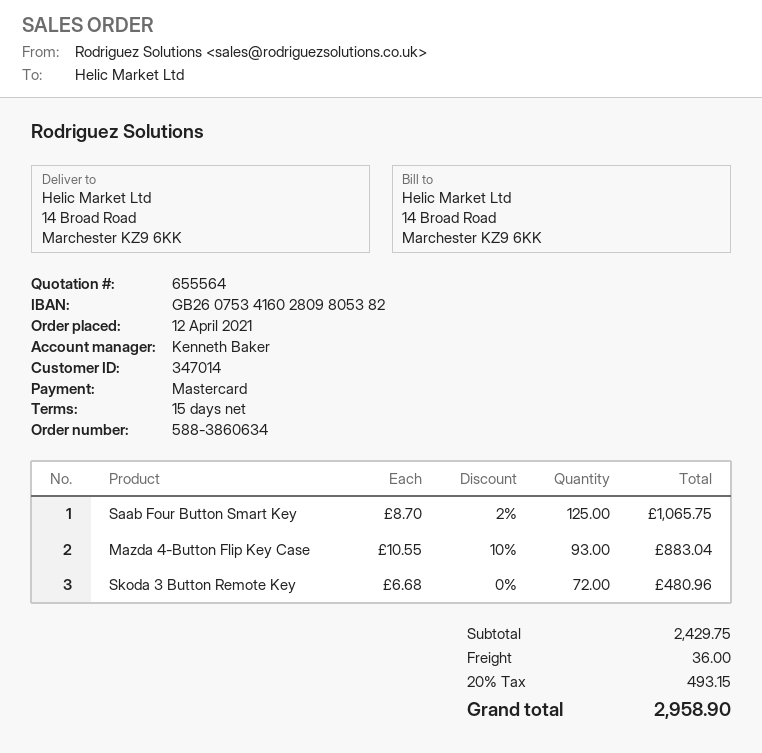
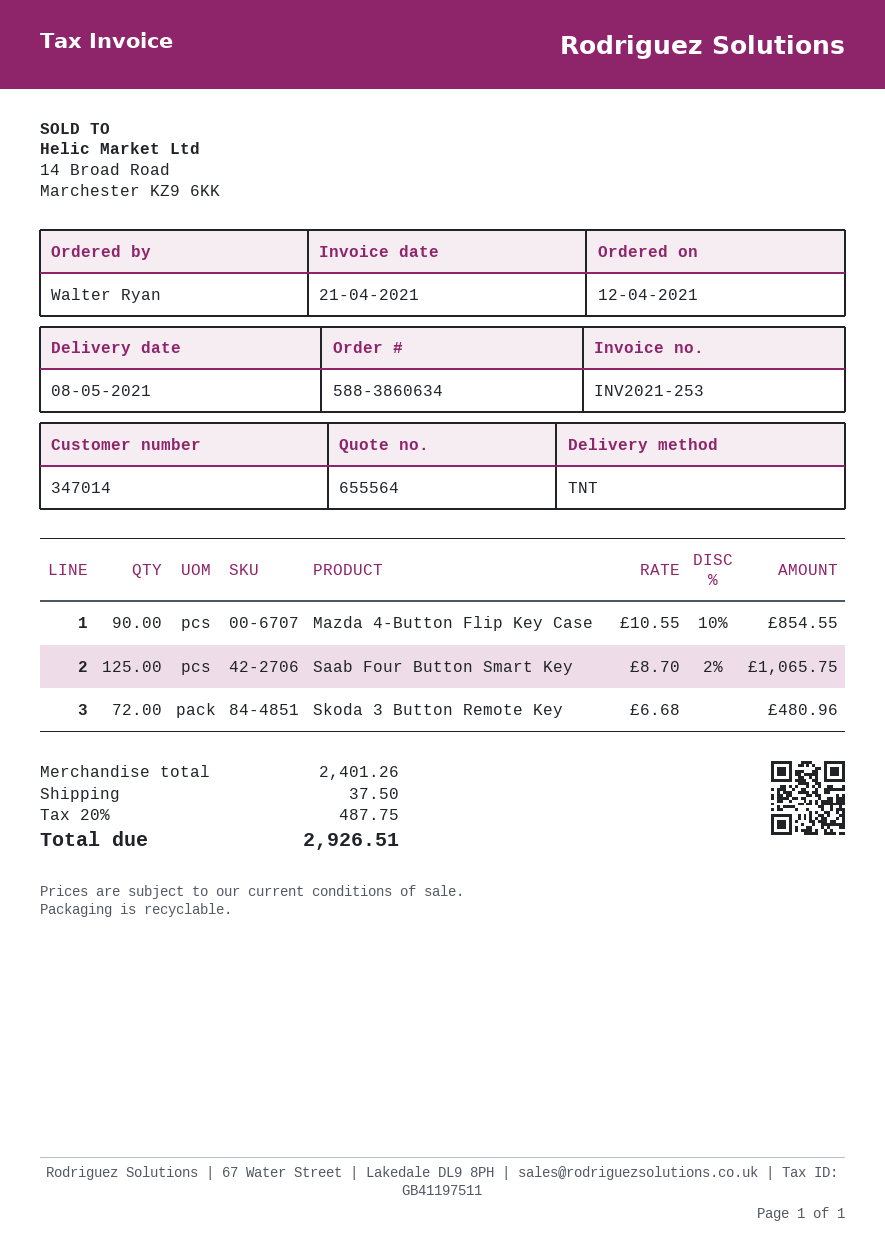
Mazda 4-Button Flip Key Case: 93 x 10.55 - 10% = 883.04 -> 90 x 10.55 - 10% = 854.55
subtotal: 2429.75 -> 2401.26
shipping: 36.00 -> 37.50
tax: 20% = 493.15 -> 20% = 487.75
total: 2958.90 -> 2926.51

